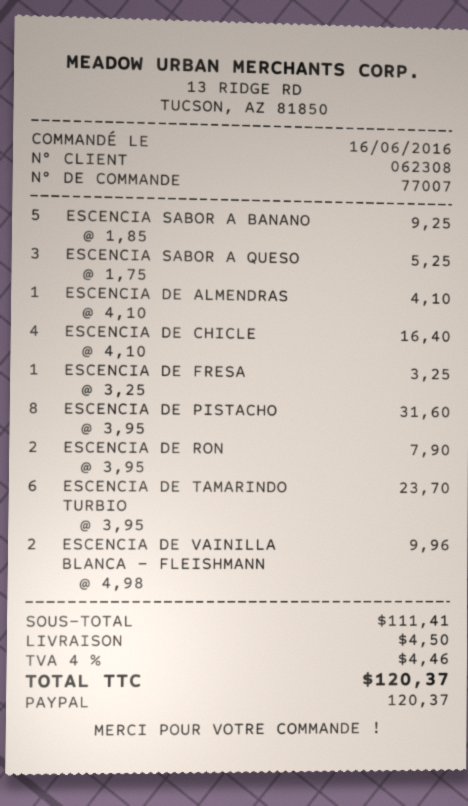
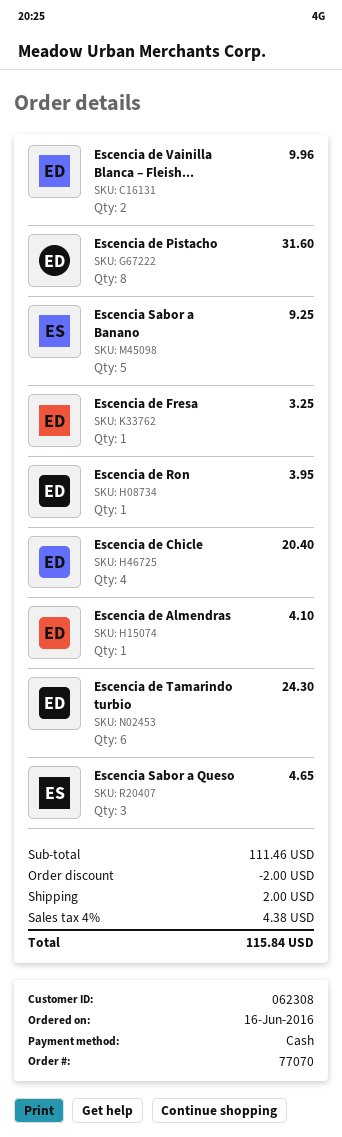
order number: 77007 -> 77070
payment method: PayPal -> cash
ESCENCIA SABOR A QUESO: 3 for 5.25 -> 3 for 4.65
ESCENCIA DE CHICLE: 4 for 16.40 -> 4 for 20.40
ESCENCIA DE RON: 2 for 7.90 -> 1 for 3.95
ESCENCIA DE TAMARINDO TURBIO: 6 for 23.70 -> 6 for 24.30
subtotal: 111.41 -> 111.46
discount: none -> 2.00
shipping: 4.50 -> 2.00
tax: 4% = 4.46 -> 4% = 4.38
total: 120.37 -> 115.84

